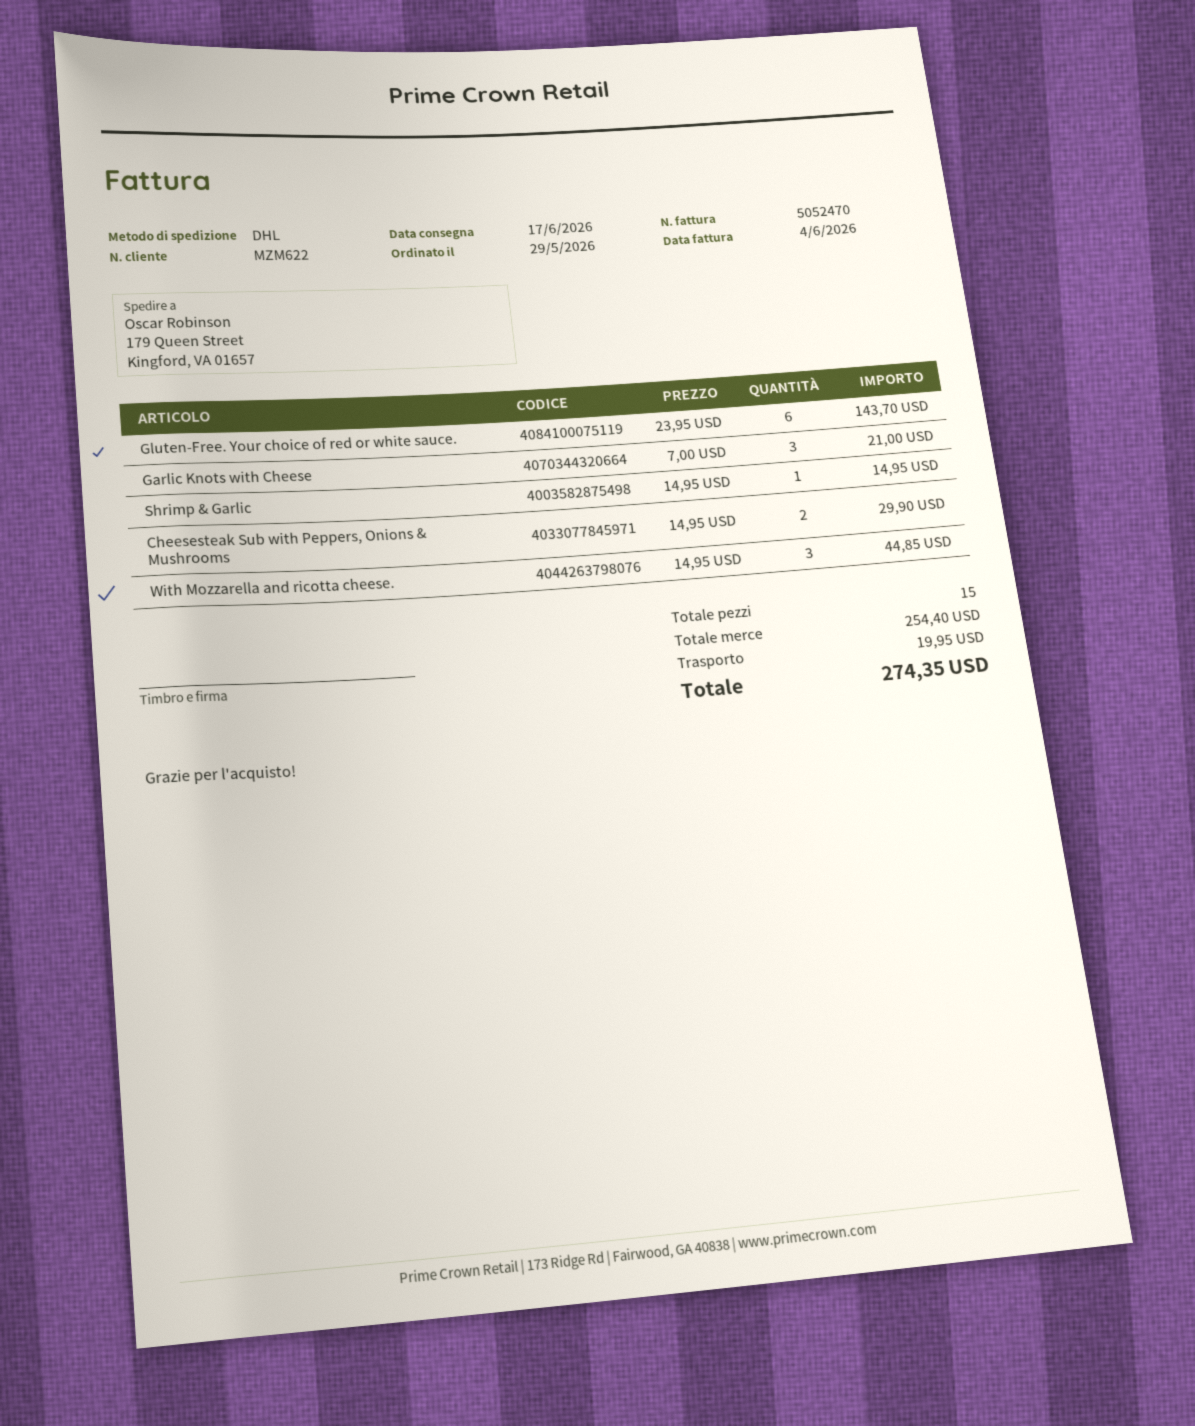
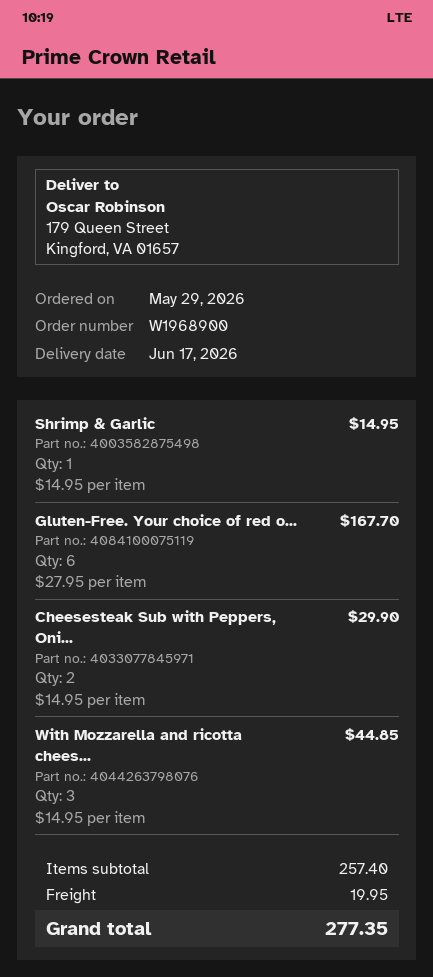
Gluten-Free. Your choice of red or white sauce.: 6 x 23.95 = 143.70 -> 6 x 27.95 = 167.70
Garlic Knots with Cheese: 3 x 7.00 = 21.00 -> none
subtotal: 254.40 -> 257.40
total: 274.35 -> 277.35

